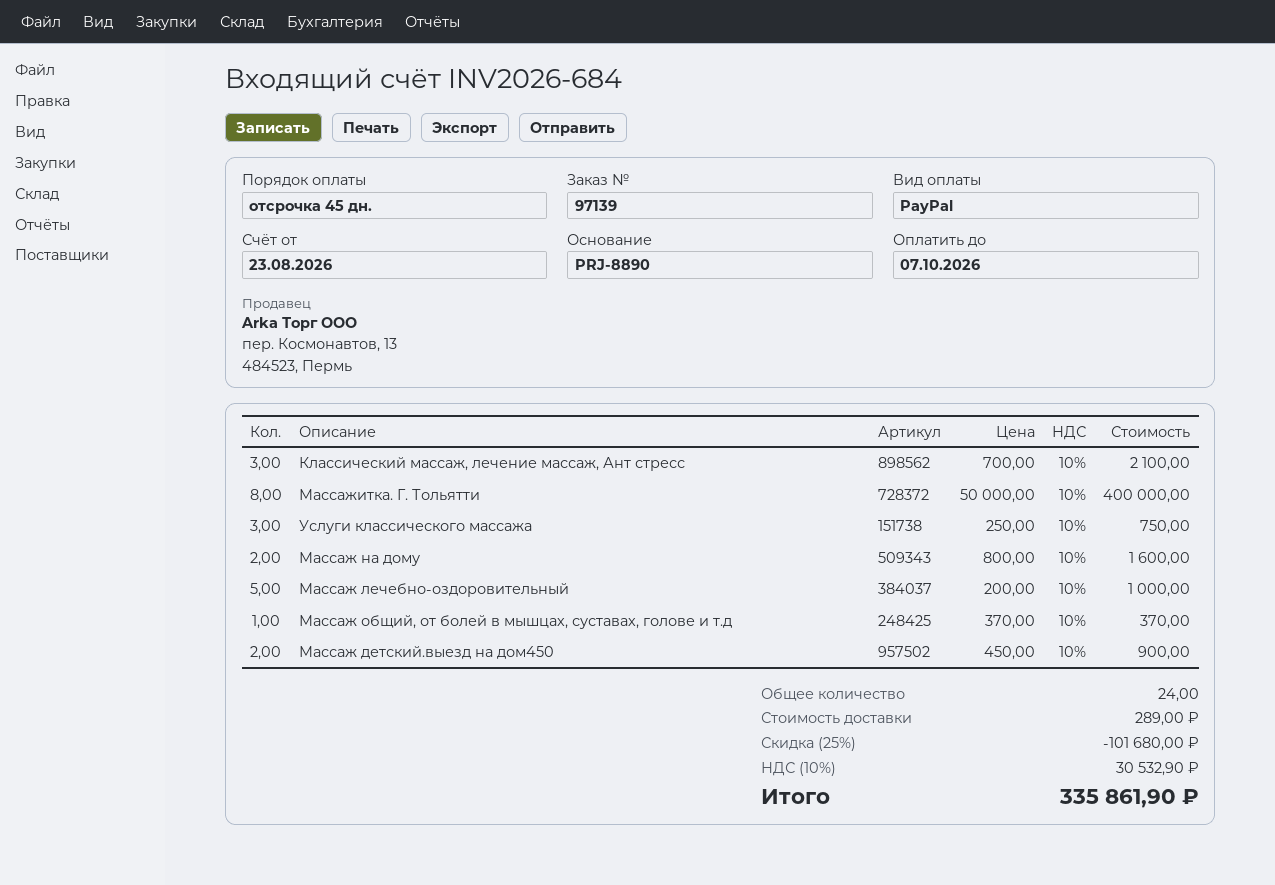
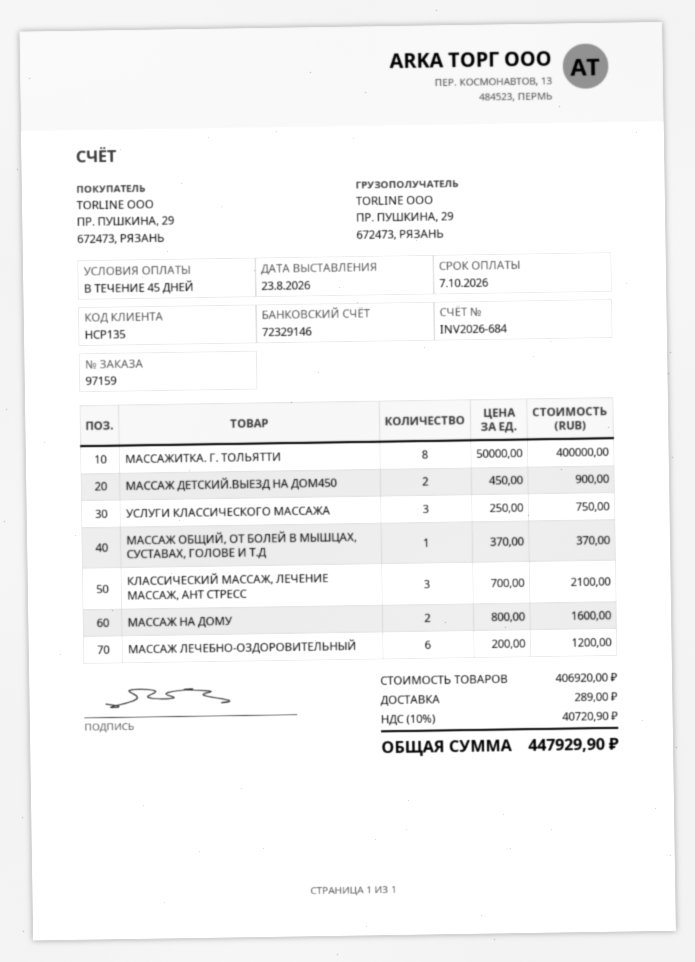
order number: 97139 -> 97159
Массаж лечебно-оздоровительный: 5 x 200.00 = 1000.00 -> 6 x 200.00 = 1200.00
discount: 25% = 101680.00 -> none
tax: 10% = 30532.90 -> 10% = 40720.90
total: 335861.90 -> 447929.90

